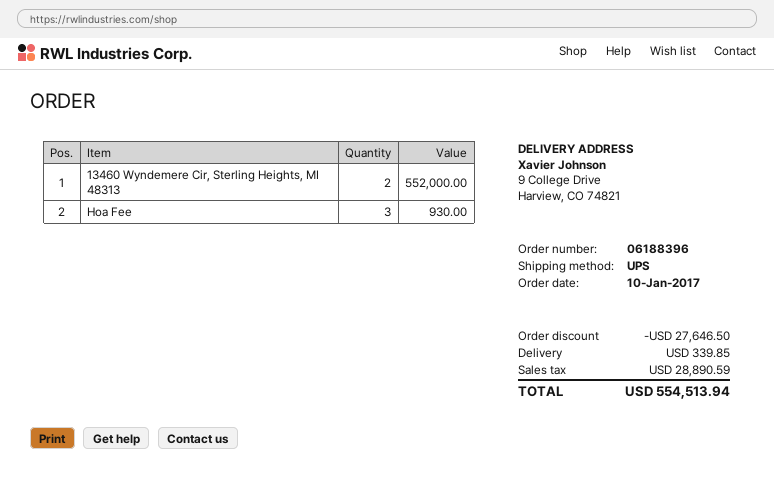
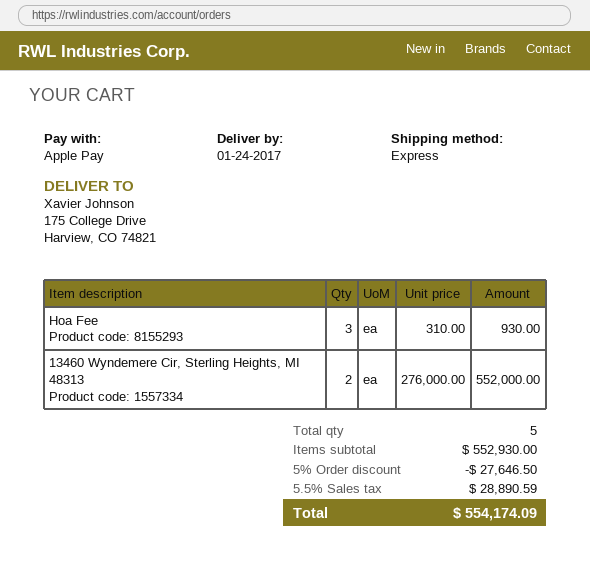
shipping method: UPS -> express
ship to: 9 College Drive, Harview, CO 74821 -> 175 College Drive, Harview, CO 74821
shipping: 339.85 -> none
total: 554513.94 -> 554174.09

